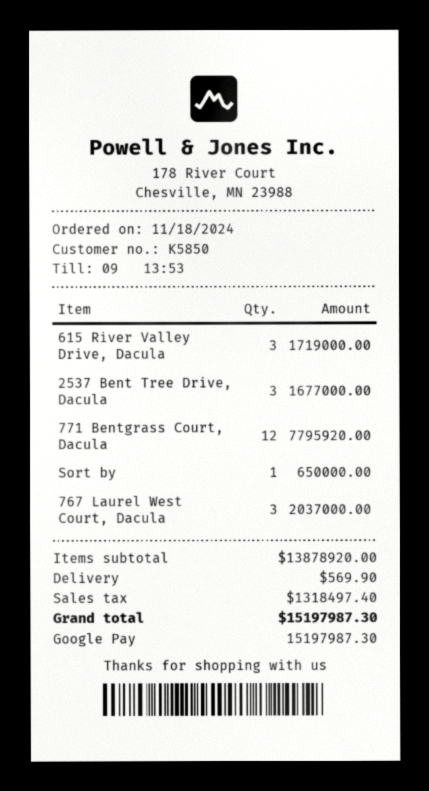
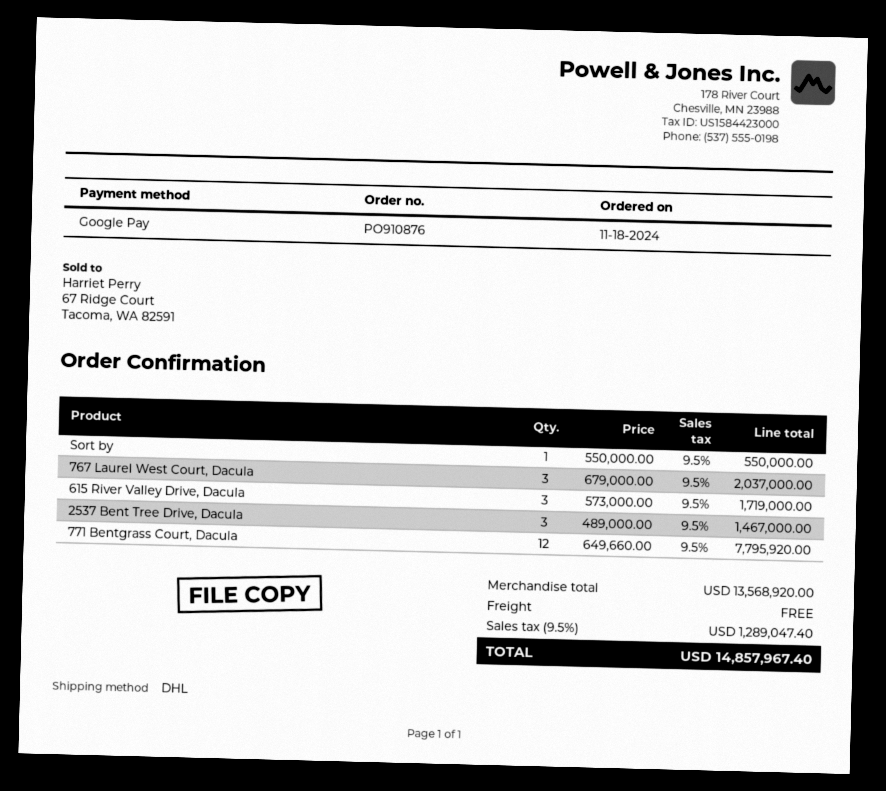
2537 Bent Tree Drive, Dacula: 3 for 1677000.00 -> 3 for 1467000.00
Sort by: 1 for 650000.00 -> 1 for 550000.00
subtotal: 13878920.00 -> 13568920.00
shipping: 569.90 -> 0.00
tax: 1318497.40 -> 1289047.40
total: 15197987.30 -> 14857967.40

